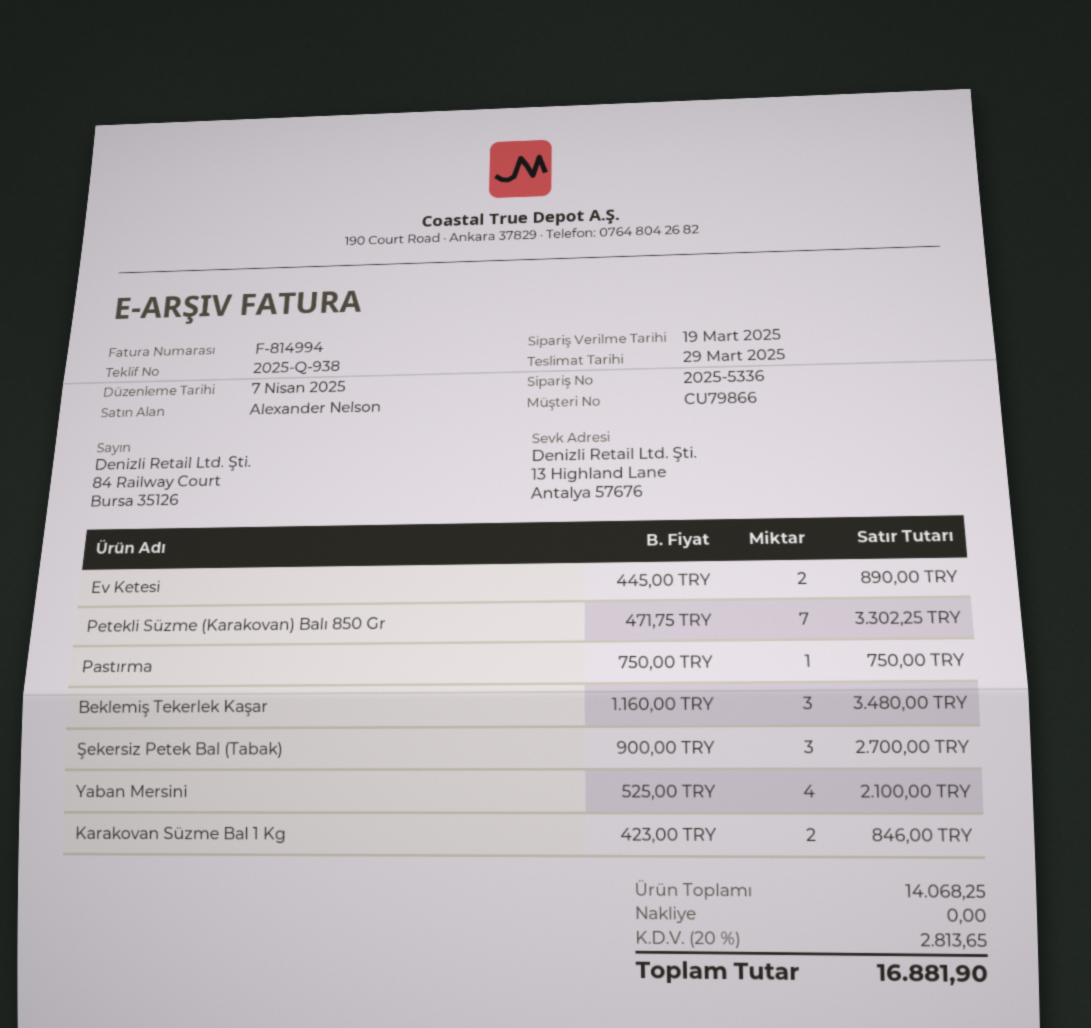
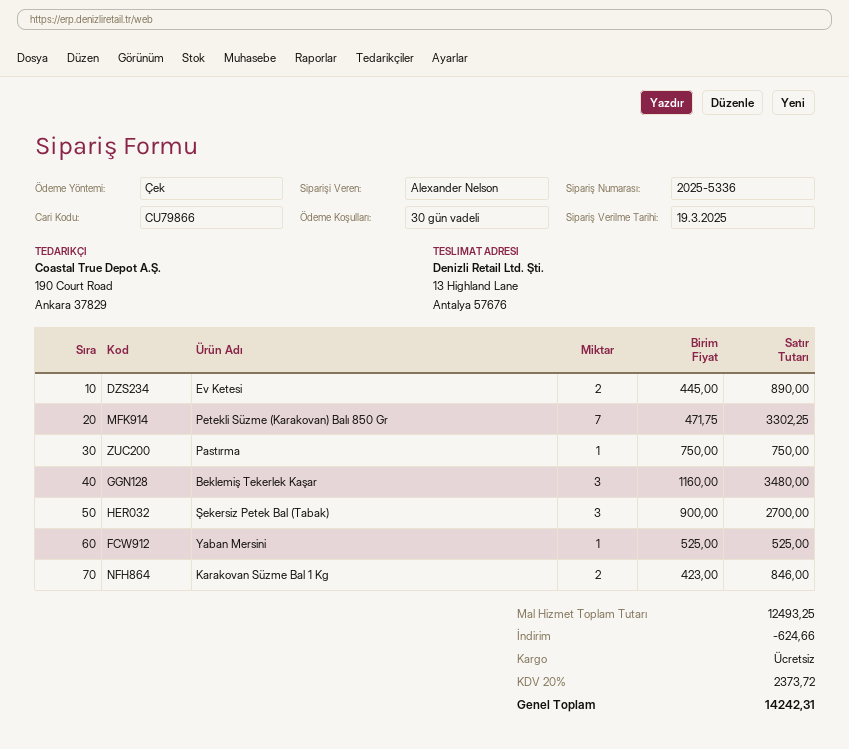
Yaban Mersini: 4 x 525.00 = 2100.00 -> 1 x 525.00 = 525.00
subtotal: 14068.25 -> 12493.25
discount: none -> 624.66
tax: 20% = 2813.65 -> 20% = 2373.72
total: 16881.90 -> 14242.31

